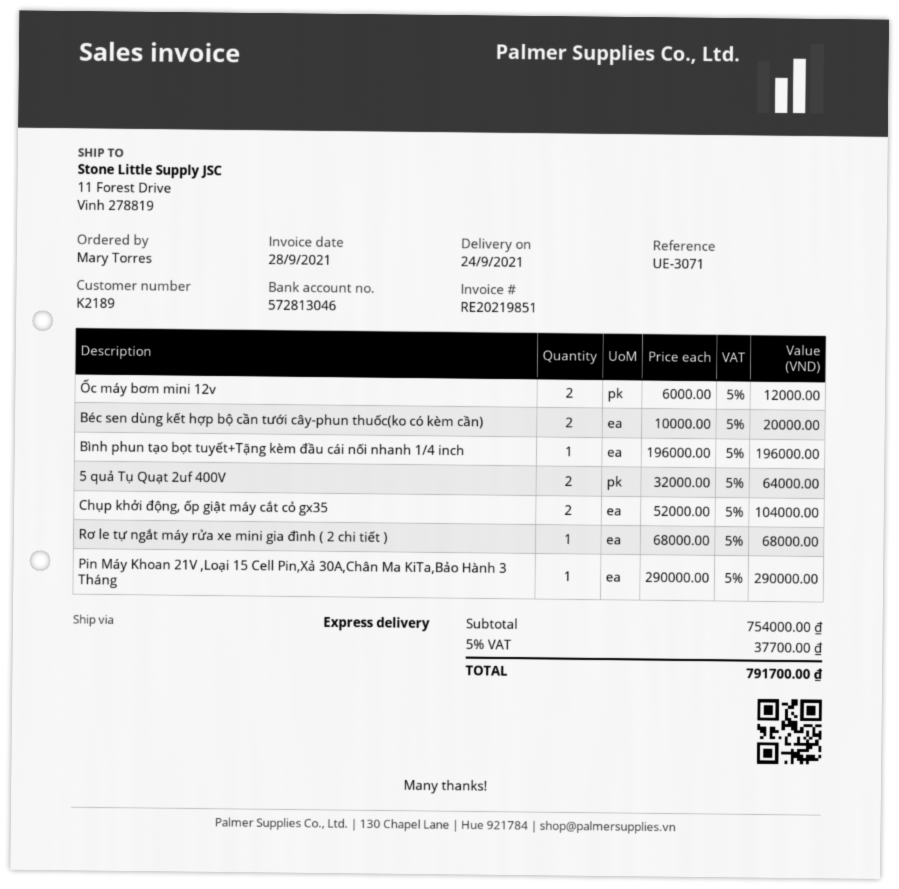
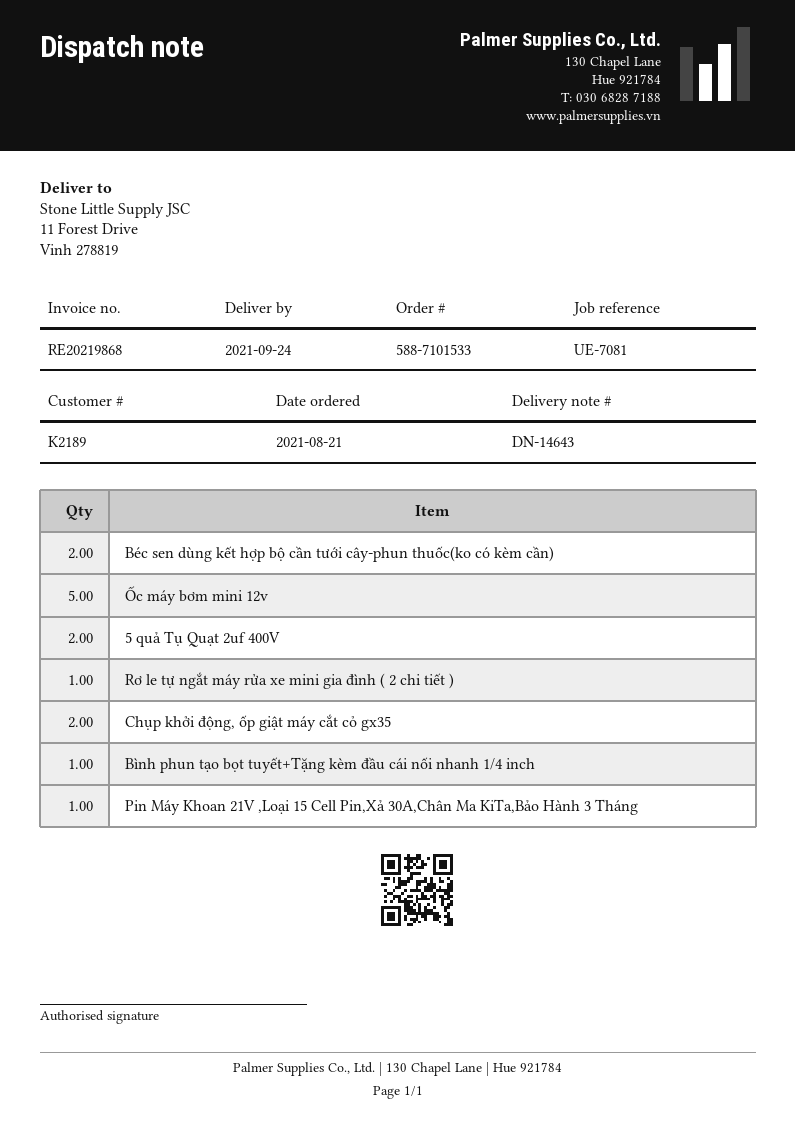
invoice number: RE20219851 -> RE20219868
reference: UE-3071 -> UE-7081
Ốc máy bơm mini 12v: 2 -> 5

